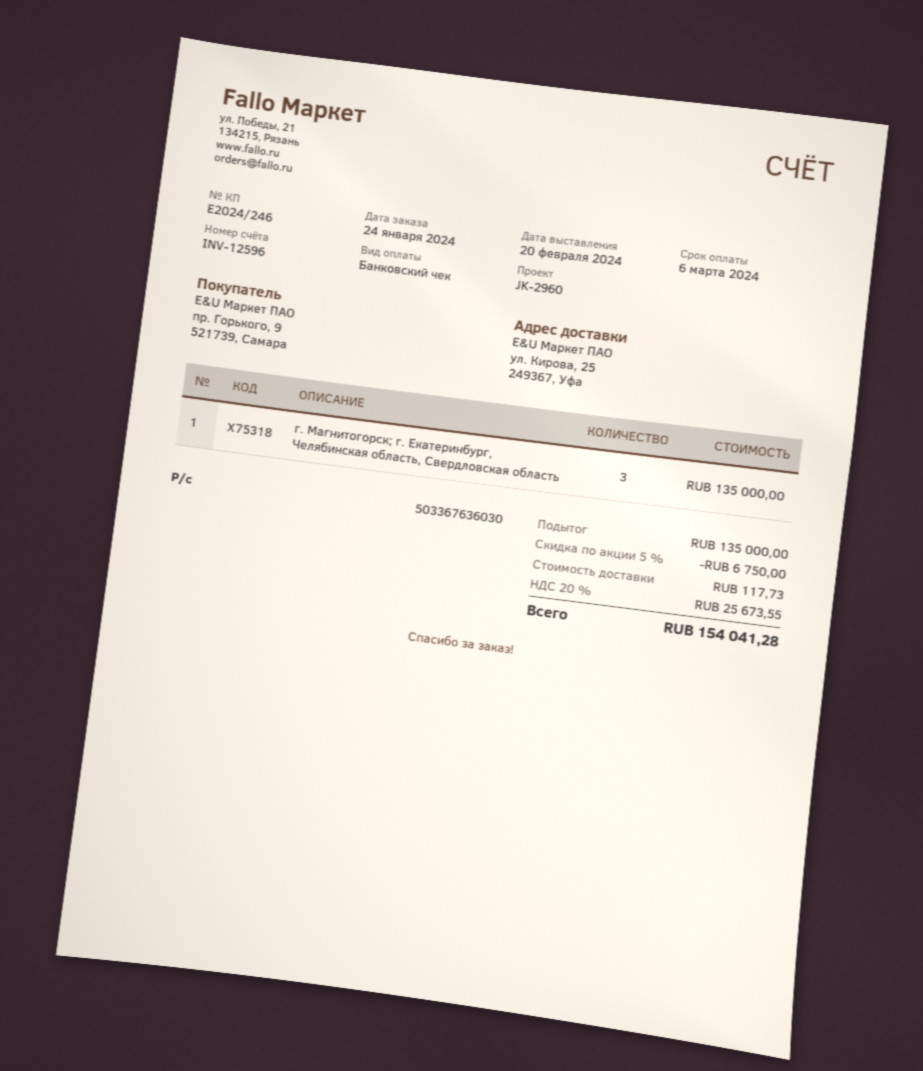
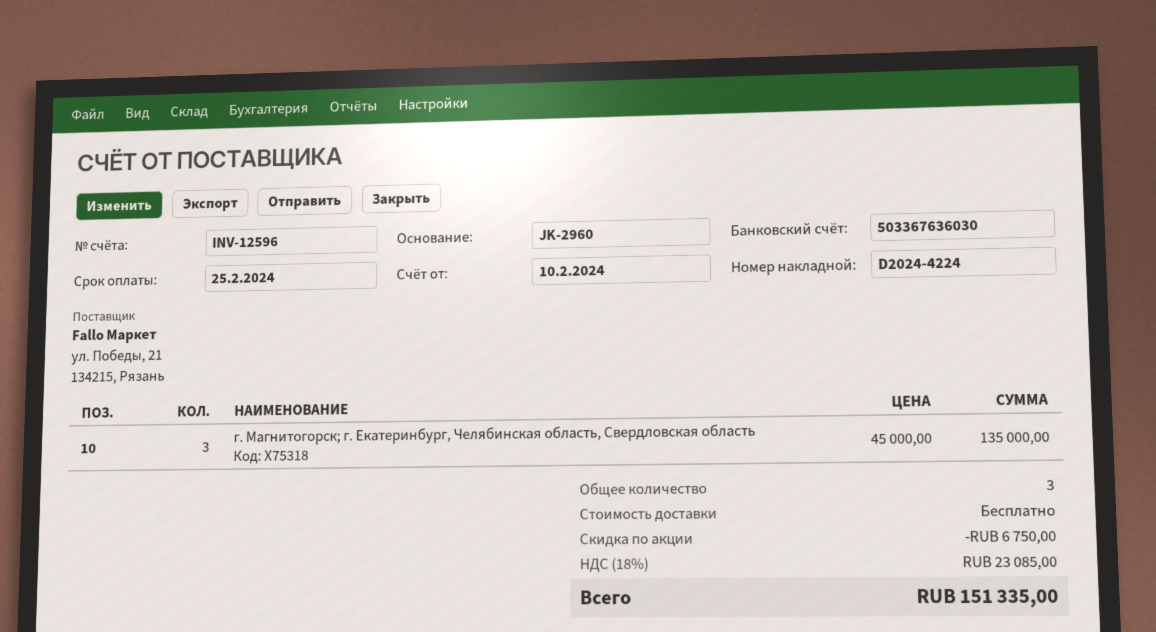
invoice date: 2024-02-20 -> 2024-02-10
due date: 2024-03-06 -> 2024-02-25
shipping: 117.73 -> 0.00
tax: 20% = 25673.55 -> 18% = 23085.00
total: 154041.28 -> 151335.00

